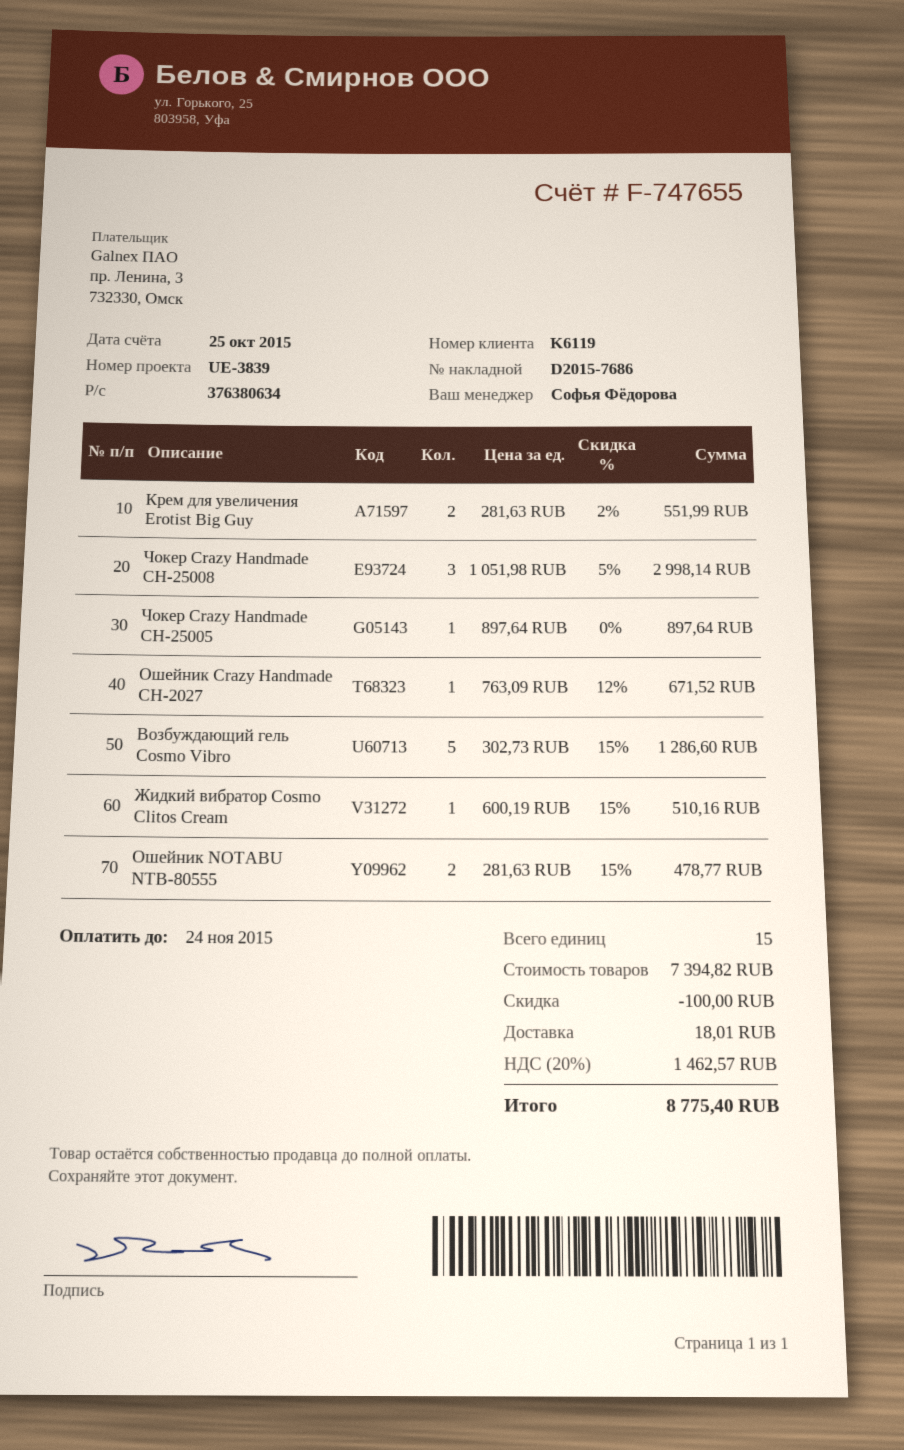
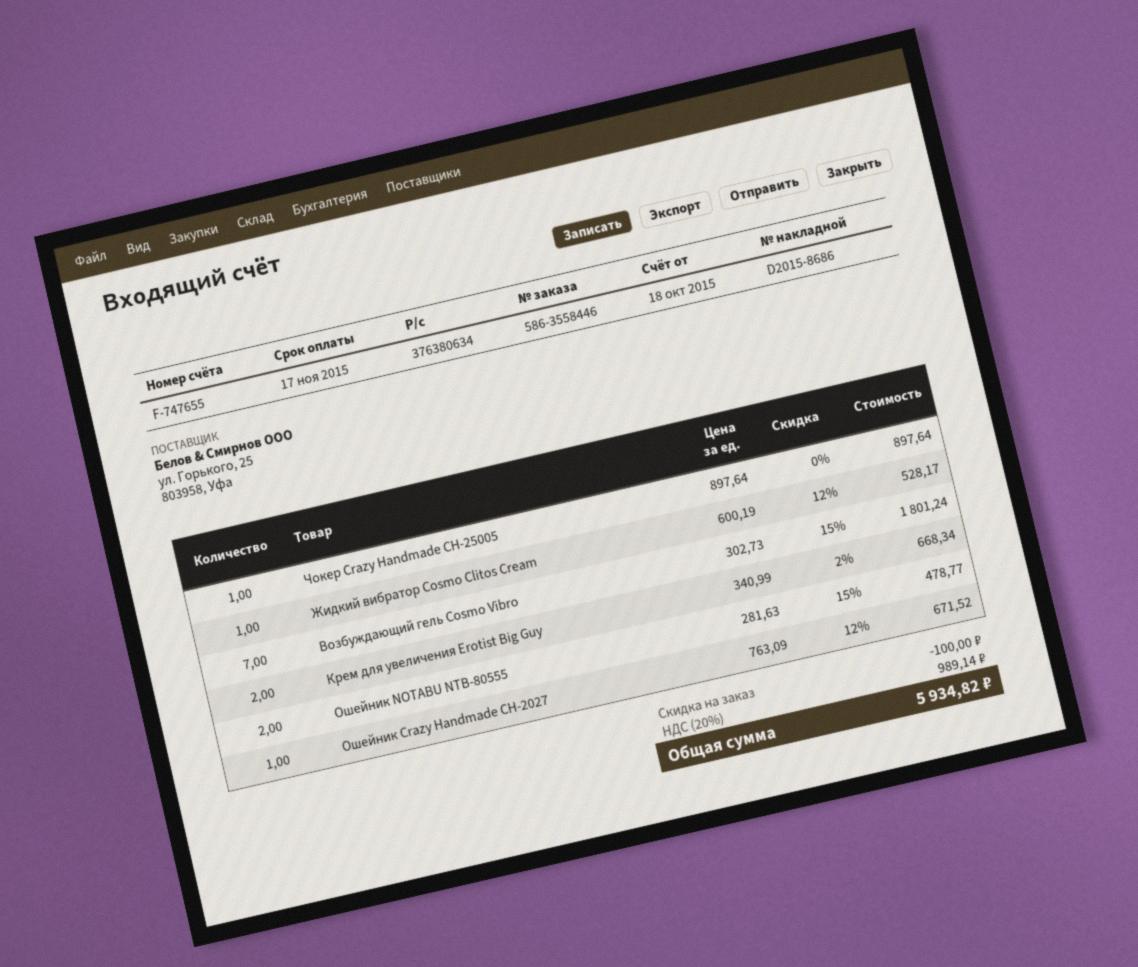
delivery note number: D2015-7686 -> D2015-8686
invoice date: 2015-10-25 -> 2015-10-18
due date: 2015-11-24 -> 2015-11-17
Крем для увеличения Erotist Big Guy: 2 x 281.63 - 2% = 551.99 -> 2 x 340.99 - 2% = 668.34
Чокер Crazy Handmade CH-25008: 3 x 1051.98 - 5% = 2998.14 -> none
Возбуждающий гель Cosmo Vibro: 5 x 302.73 - 15% = 1286.60 -> 7 x 302.73 - 15% = 1801.24
Жидкий вибратор Cosmo Clitos Cream: 1 x 600.19 - 15% = 510.16 -> 1 x 600.19 - 12% = 528.17
shipping: 18.01 -> none
tax: 20% = 1462.57 -> 20% = 989.14
total: 8775.40 -> 5934.82

